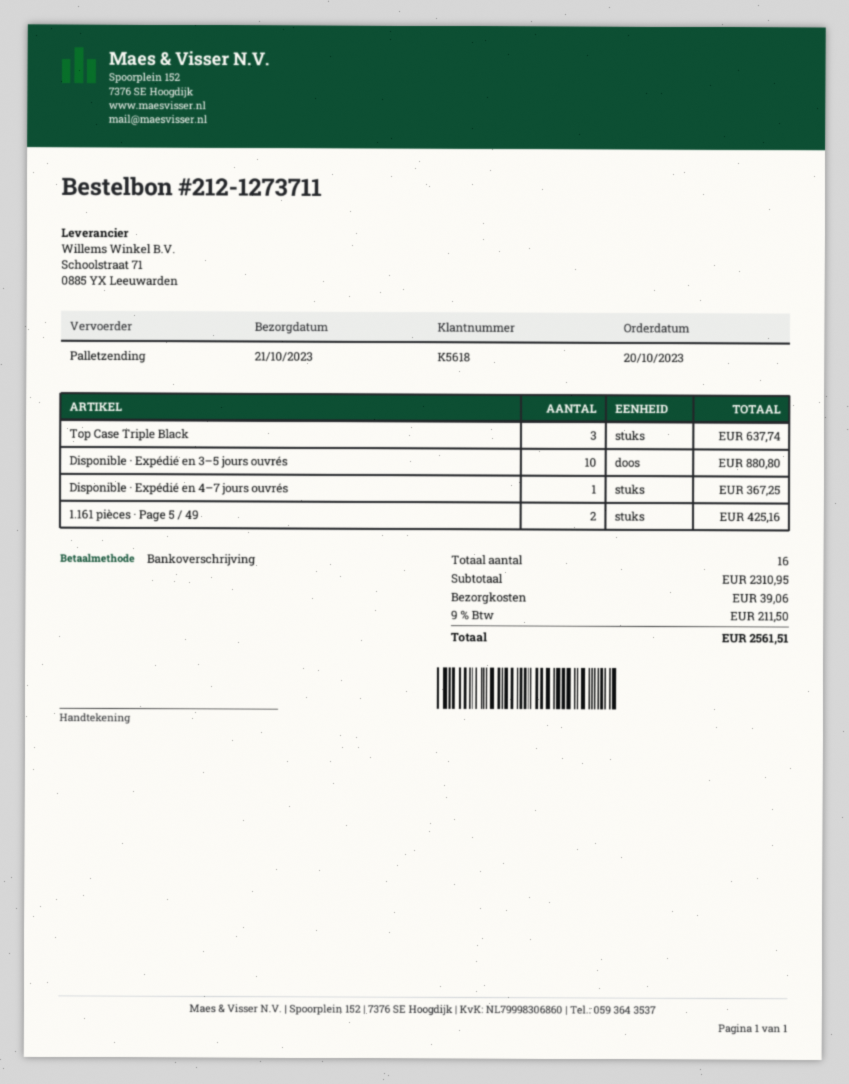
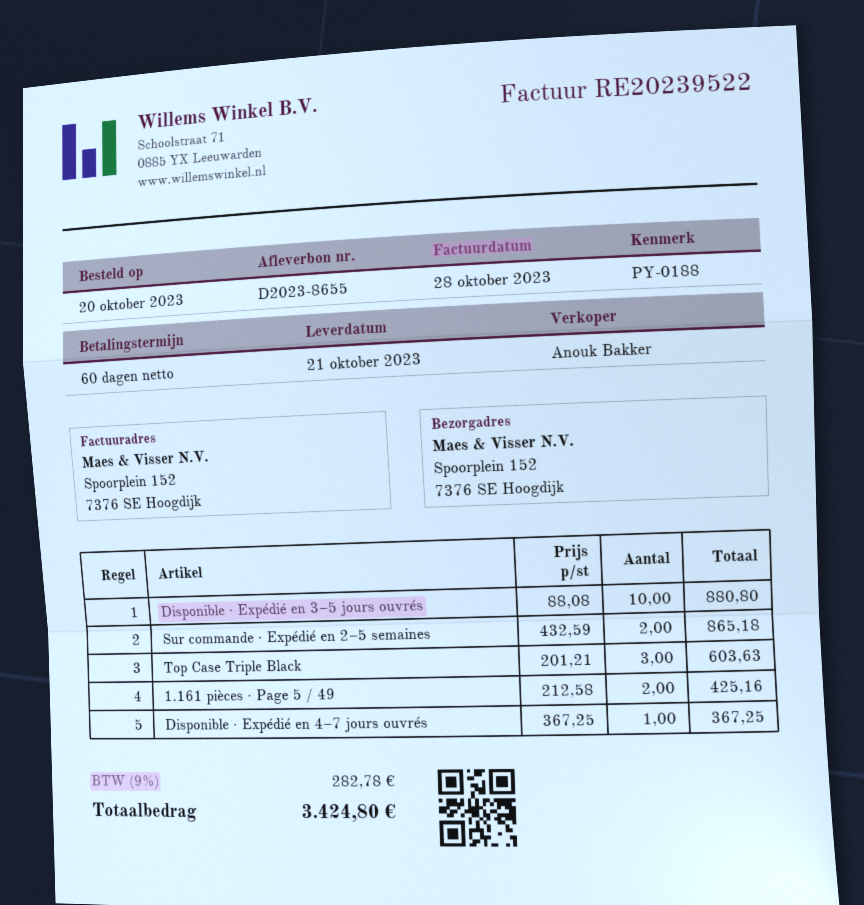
Top Case Triple Black: 3 for 637.74 -> 3 for 603.63
Sur commande · Expédié en 2–5 semaines: none -> 2 for 865.18
shipping: 39.06 -> none
tax: 9% = 211.50 -> 9% = 282.78
total: 2561.51 -> 3424.80

